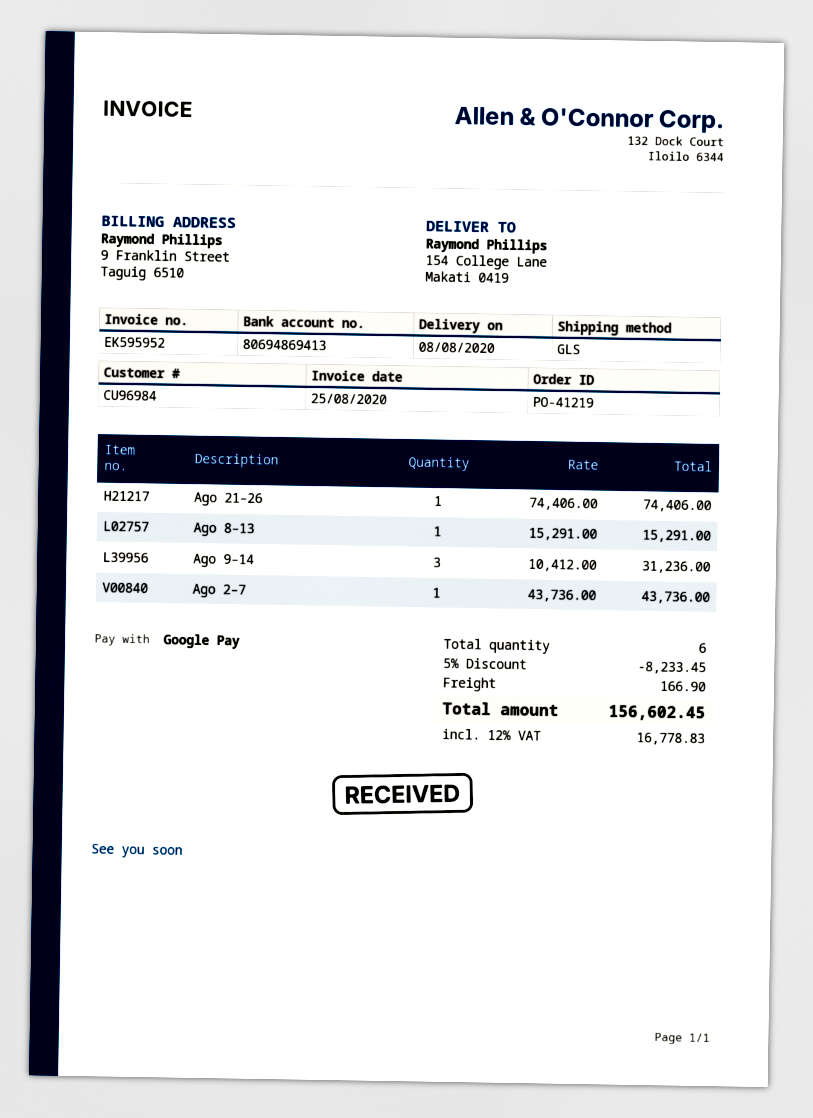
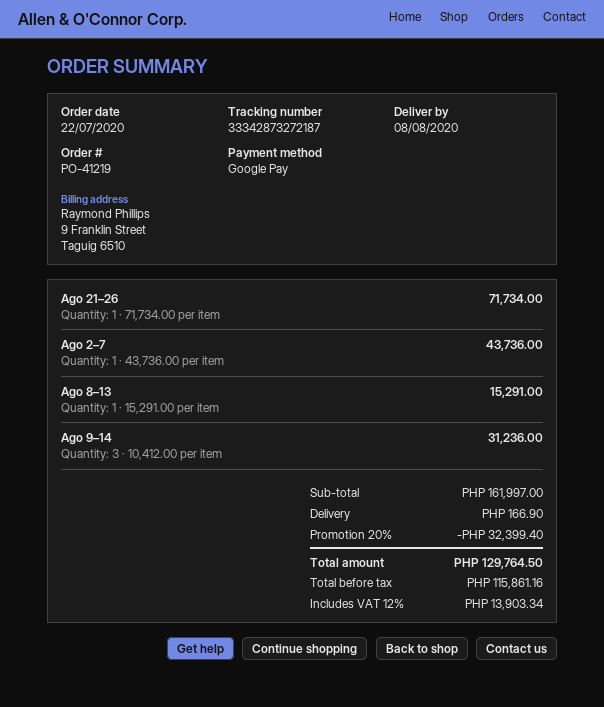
Ago 21–26: 1 x 74406.00 = 74406.00 -> 1 x 71734.00 = 71734.00
discount: 5% = 8233.45 -> 20% = 32399.40
tax: 12% = 16778.83 -> 12% = 13903.34
total: 156602.45 -> 129764.50

